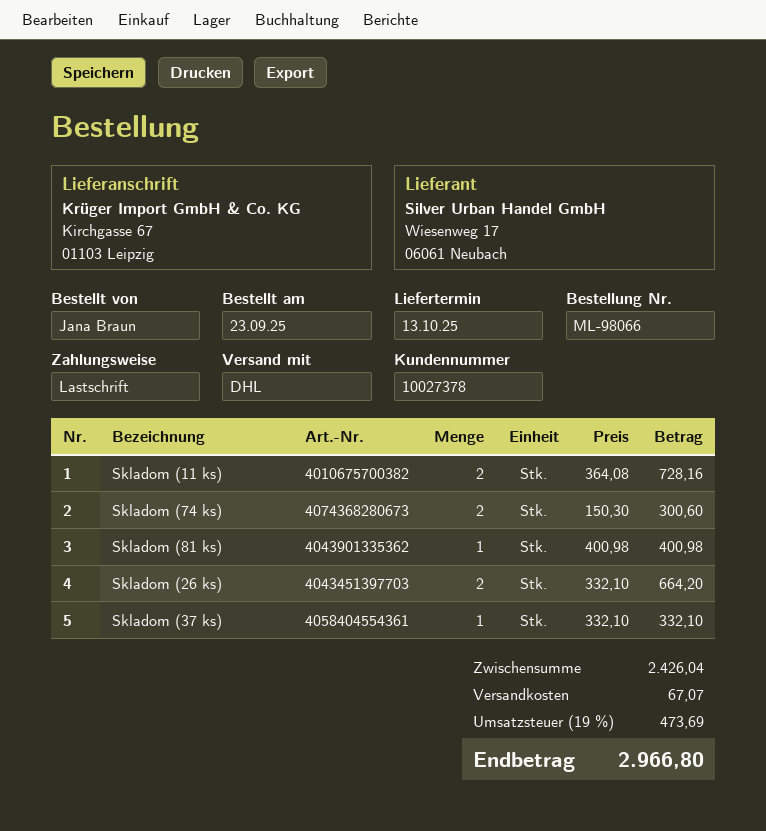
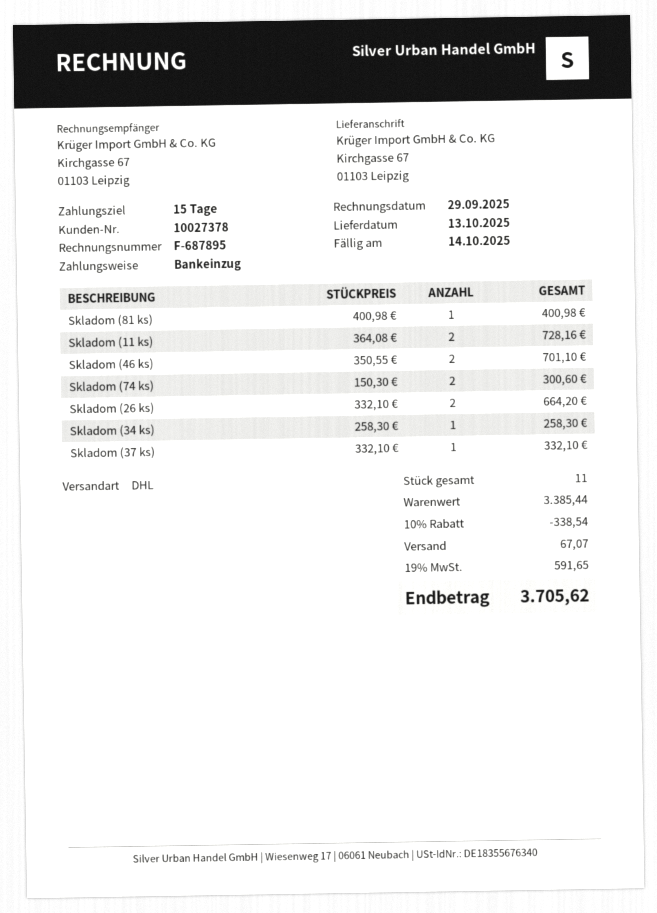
Skladom (46 ks): none -> 2 x 350.55 = 701.10
Skladom (34 ks): none -> 1 x 258.30 = 258.30
subtotal: 2426.04 -> 3385.44
discount: none -> 10% = 338.54
tax: 19% = 473.69 -> 19% = 591.65
total: 2966.80 -> 3705.62

